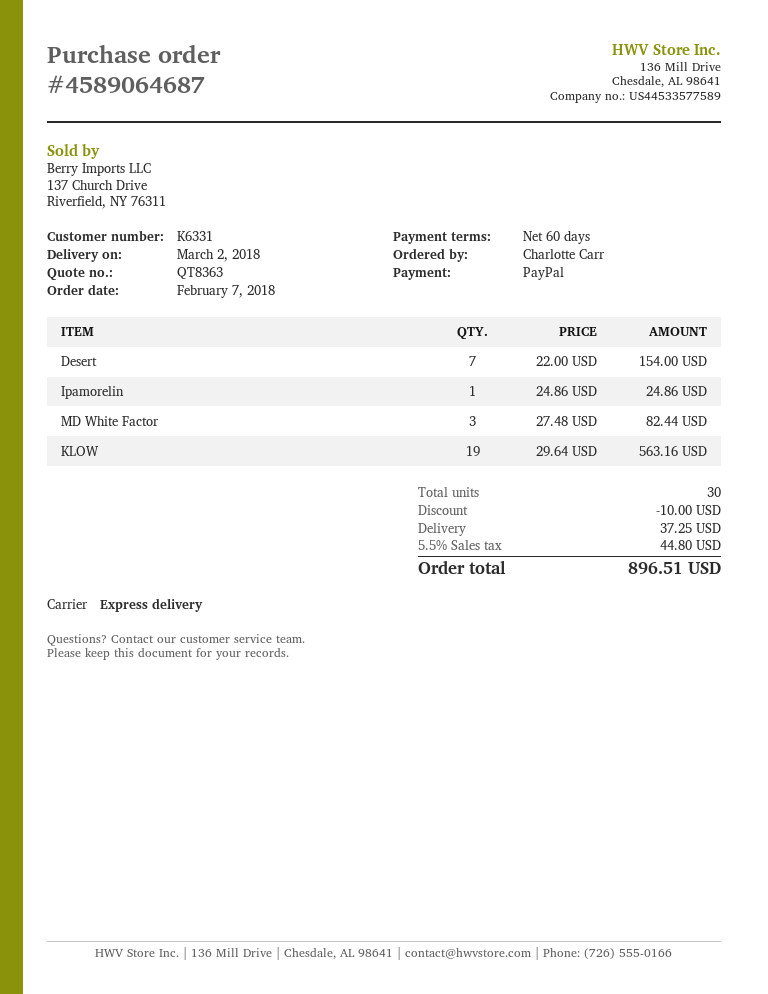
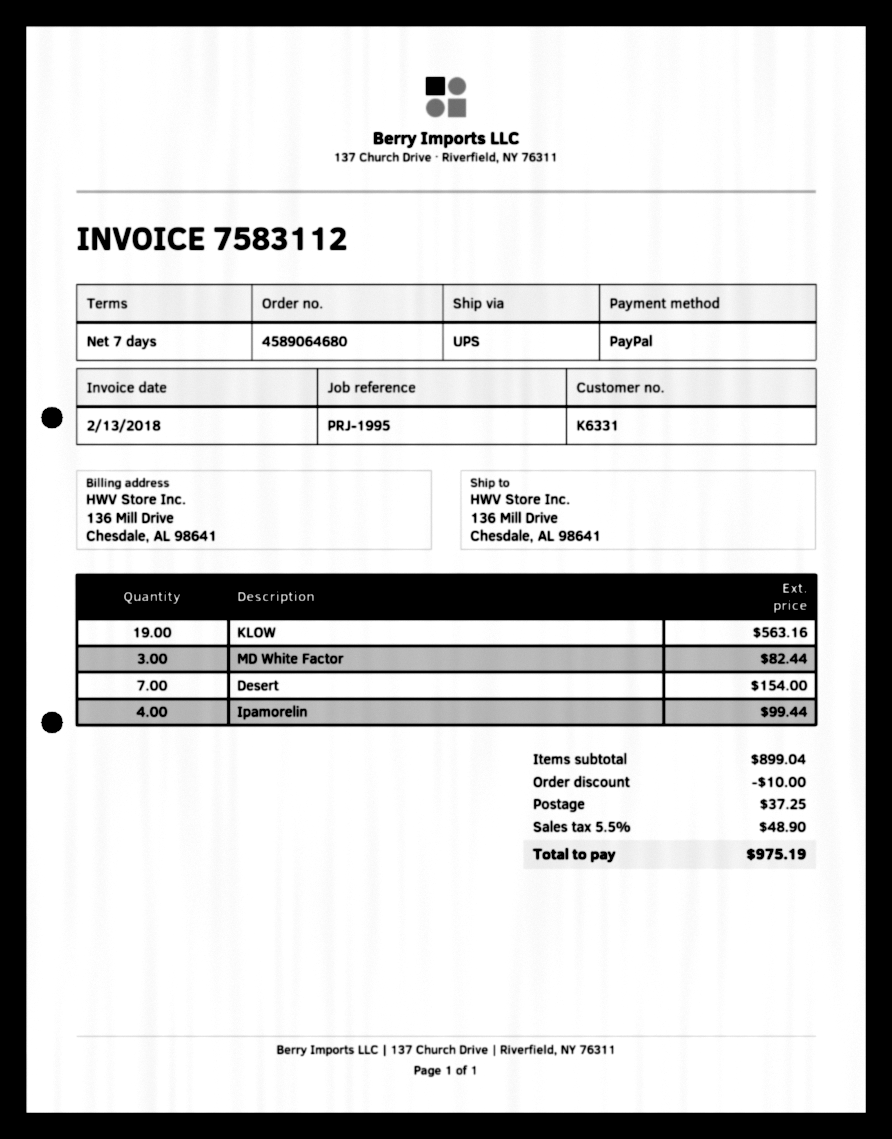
order number: 4589064687 -> 4589064680
payment terms: 60 days -> 7 days
shipping method: express -> UPS
Ipamorelin: 1 for 24.86 -> 4 for 99.44
tax: 5.5% = 44.80 -> 5.5% = 48.90
total: 896.51 -> 975.19

